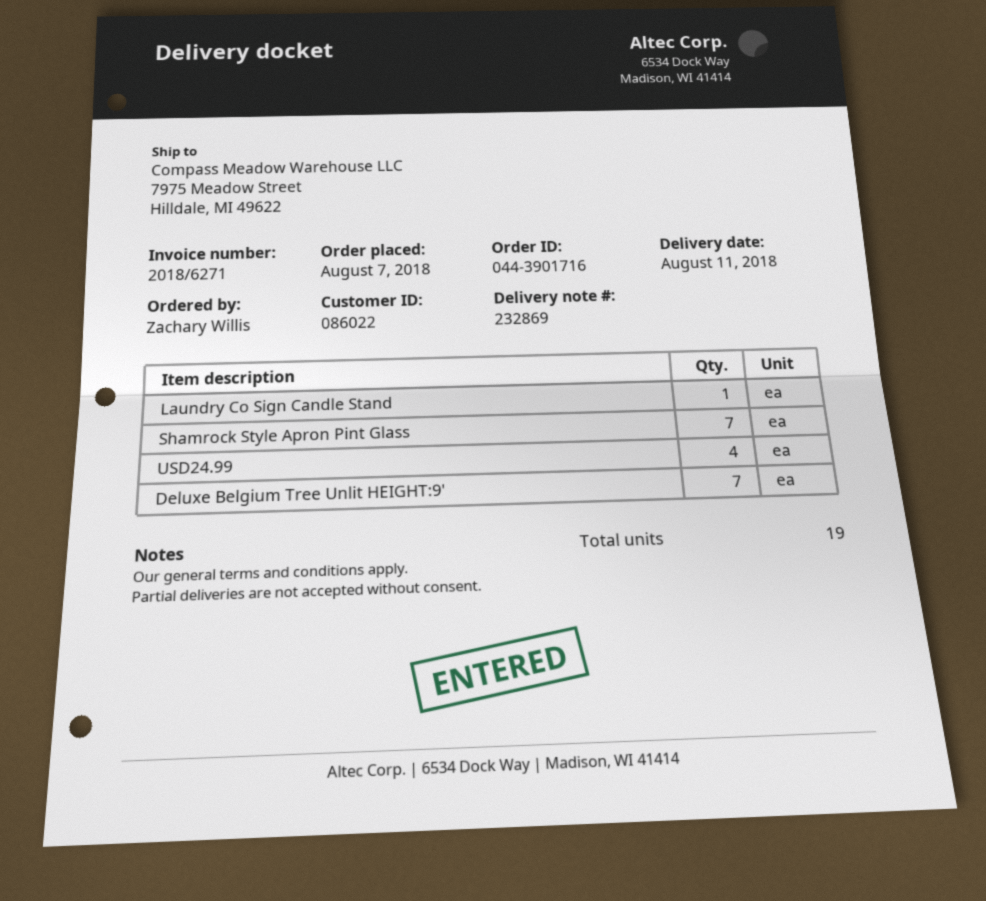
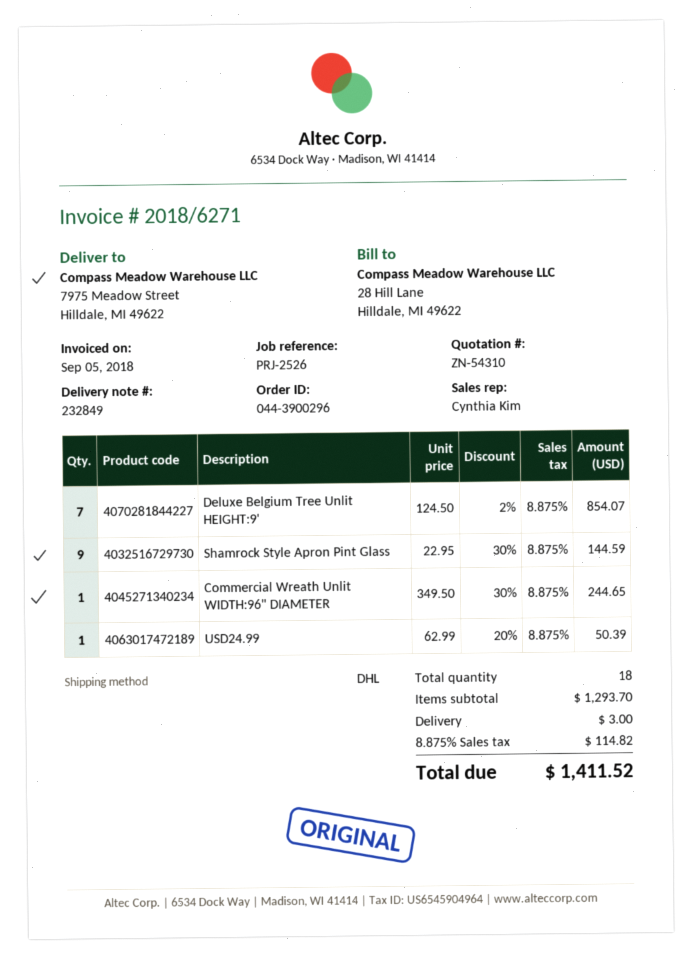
order number: 044-3901716 -> 044-3900296
delivery note number: 232869 -> 232849
Laundry Co Sign Candle Stand: 1 -> none
Shamrock Style Apron Pint Glass: 7 -> 9
USD24.99: 4 -> 1
Commercial Wreath Unlit WIDTH:96" DIAMETER: none -> 1
total quantity: 19 -> 18

